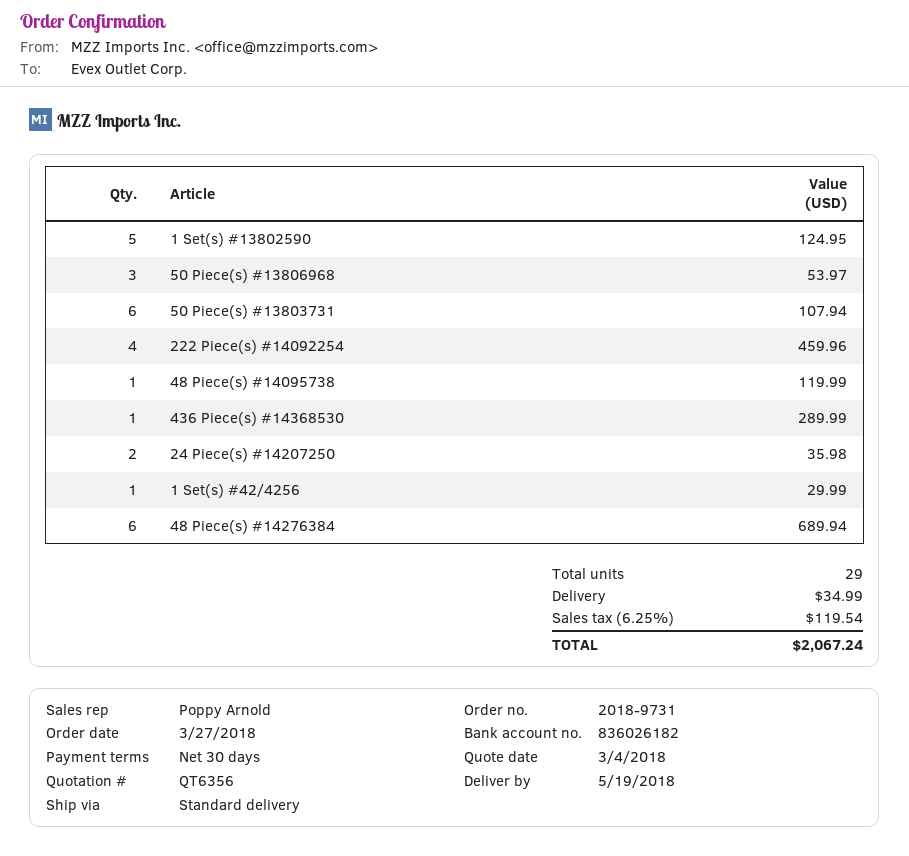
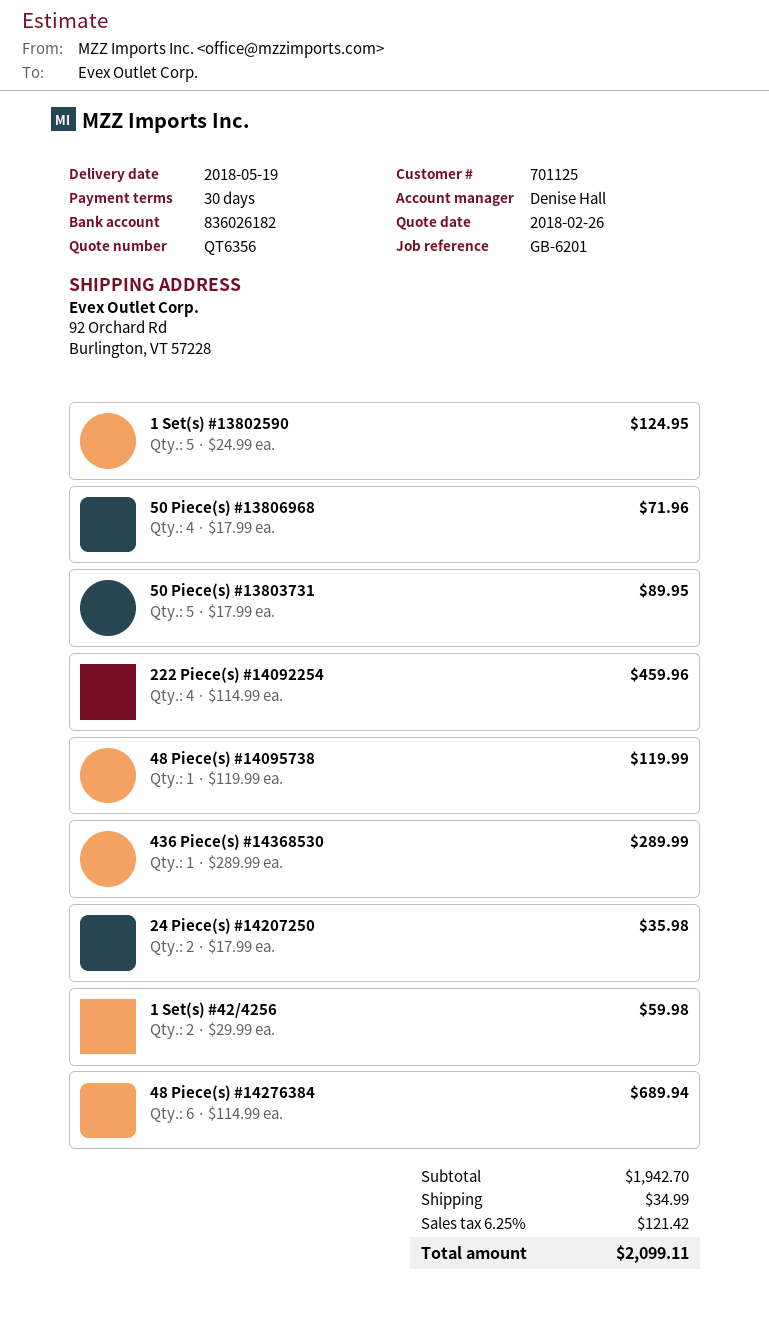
quote date: 2018-03-04 -> 2018-02-26
sales rep: Poppy Arnold -> Denise Hall
50 Piece(s) #13806968: 3 for 53.97 -> 4 for 71.96
50 Piece(s) #13803731: 6 for 107.94 -> 5 for 89.95
1 Set(s) #42/4256: 1 for 29.99 -> 2 for 59.98
tax: 6.25% = 119.54 -> 6.25% = 121.42
total: 2067.24 -> 2099.11

